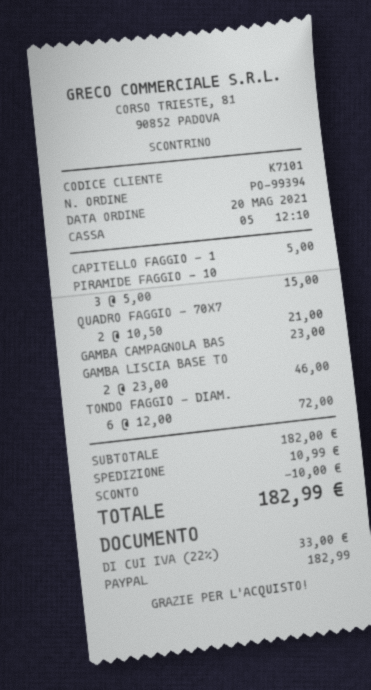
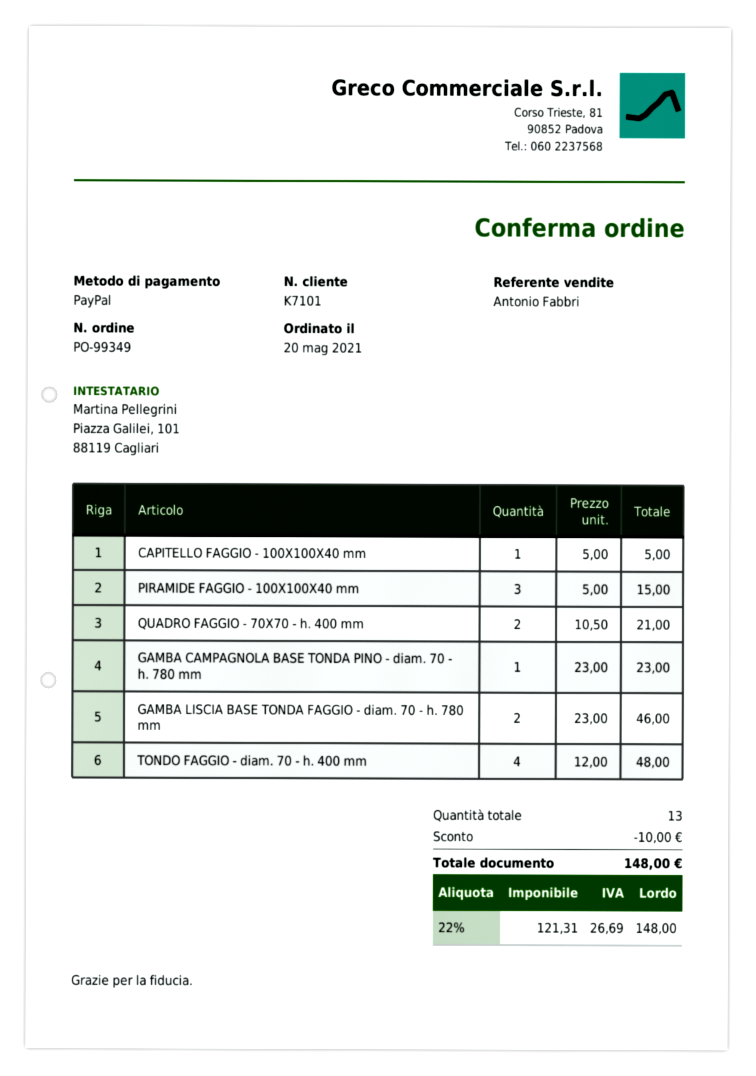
order number: PO-99394 -> PO-99349
TONDO FAGGIO - DIAM.: 6 x 12.00 = 72.00 -> 4 x 12.00 = 48.00
shipping: 10.99 -> none
tax: 22% = 33.00 -> 22% = 26.69
total: 182.99 -> 148.00

